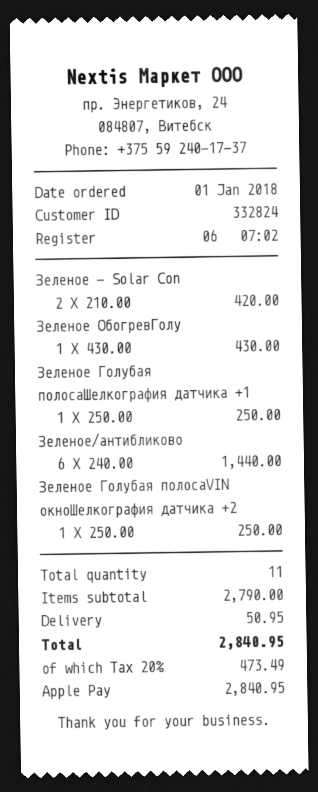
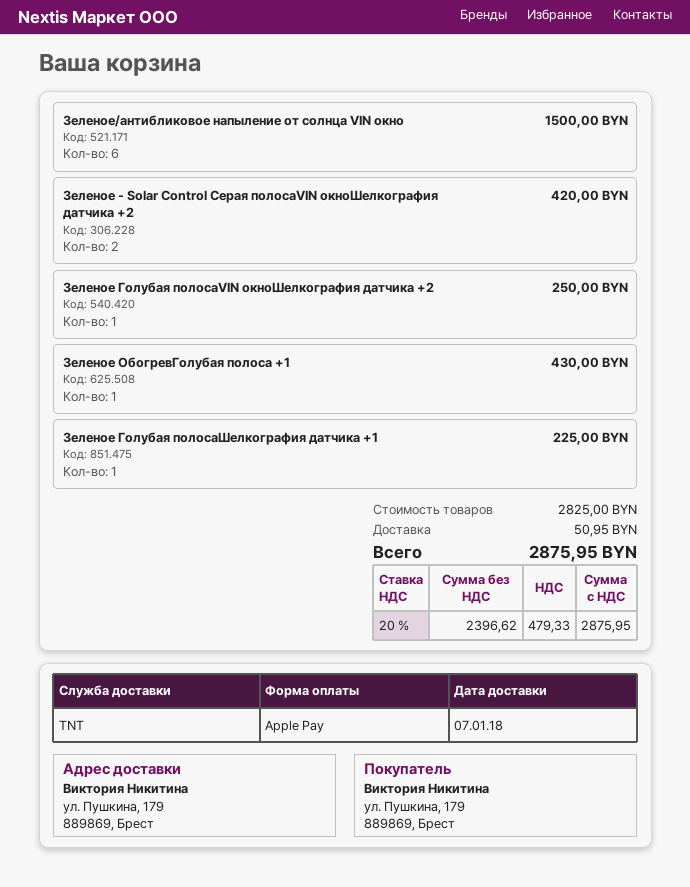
Зеленое Голубая полосаШелкография датчика +1: 1 for 250.00 -> 1 for 225.00
Зеленое/антибликово: 6 for 1440.00 -> 6 for 1500.00
subtotal: 2790.00 -> 2825.00
tax: 20% = 473.49 -> 20% = 479.33
total: 2840.95 -> 2875.95

